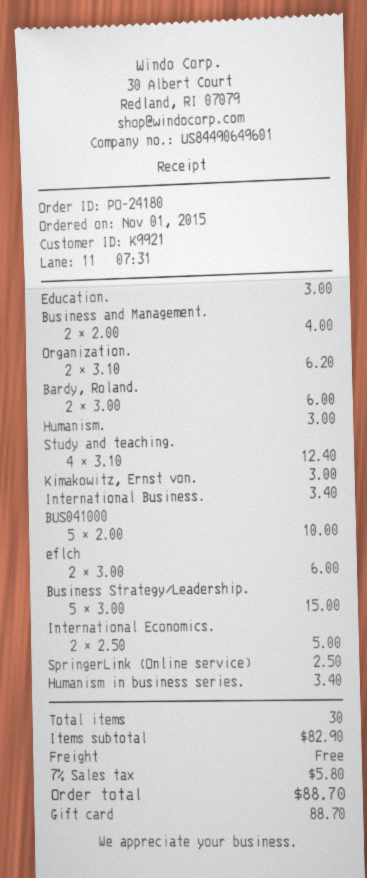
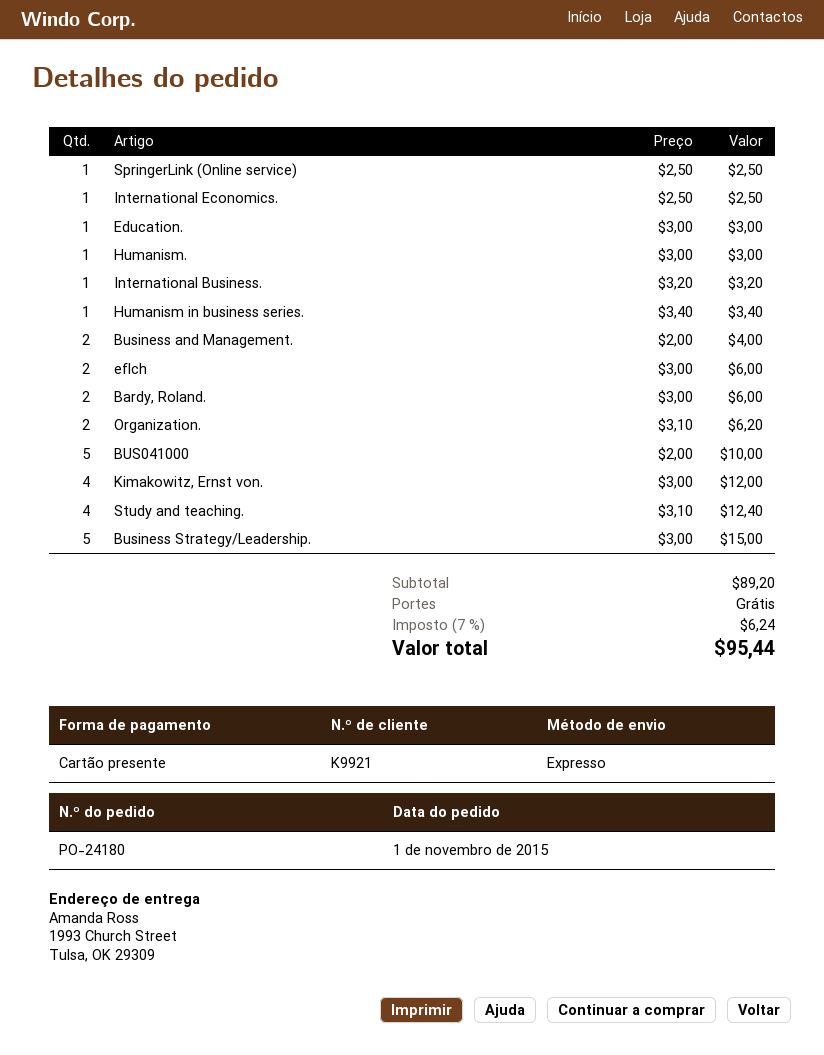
Kimakowitz, Ernst von.: 1 x 3.00 = 3.00 -> 4 x 3.00 = 12.00
International Business.: 1 x 3.40 = 3.40 -> 1 x 3.20 = 3.20
International Economics.: 2 x 2.50 = 5.00 -> 1 x 2.50 = 2.50
subtotal: 82.90 -> 89.20
tax: 7% = 5.80 -> 7% = 6.24
total: 88.70 -> 95.44

